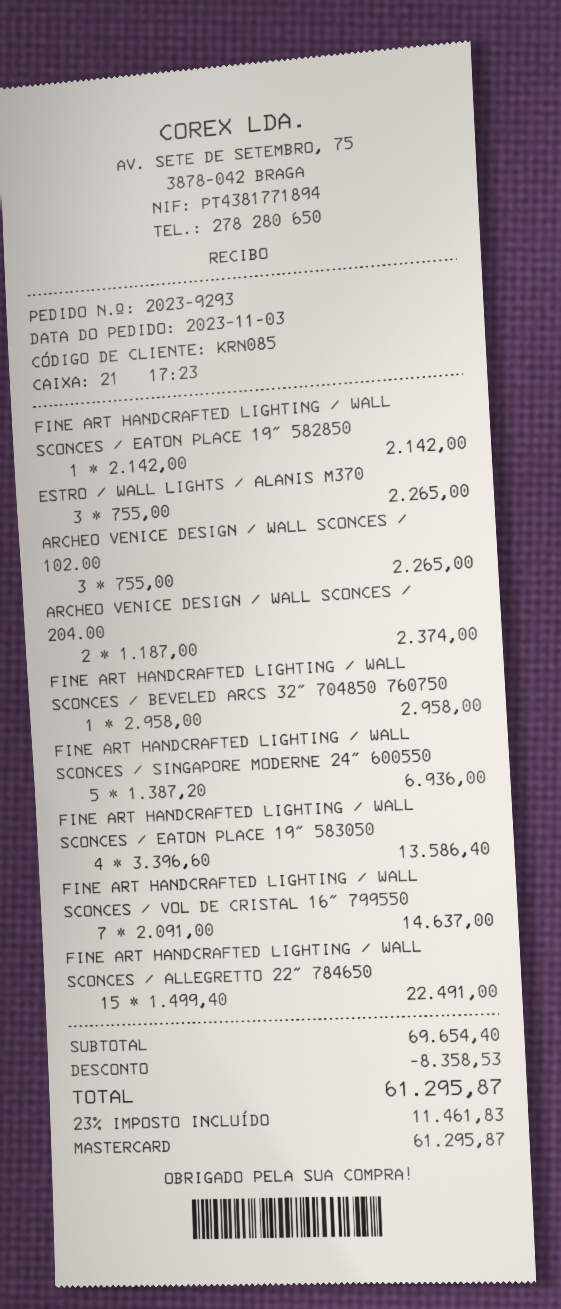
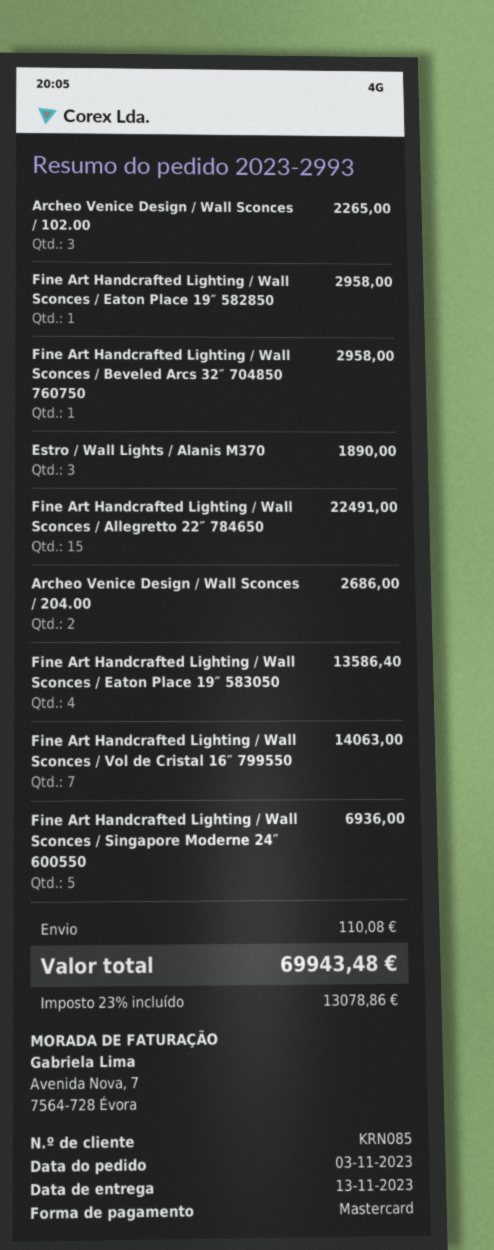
order number: 2023-9293 -> 2023-2993
FINE ART HANDCRAFTED LIGHTING / WALL SCONCES / EATON PLACE 19″ 582850: 1 for 2142.00 -> 1 for 2958.00
ESTRO / WALL LIGHTS / ALANIS M370: 3 for 2265.00 -> 3 for 1890.00
ARCHEO VENICE DESIGN / WALL SCONCES / 204.00: 2 for 2374.00 -> 2 for 2686.00
FINE ART HANDCRAFTED LIGHTING / WALL SCONCES / VOL DE CRISTAL 16″ 799550: 7 for 14637.00 -> 7 for 14063.00
discount: 8358.53 -> none
shipping: none -> 110.08
tax: 23% = 11461.83 -> 23% = 13078.86
total: 61295.87 -> 69943.48

